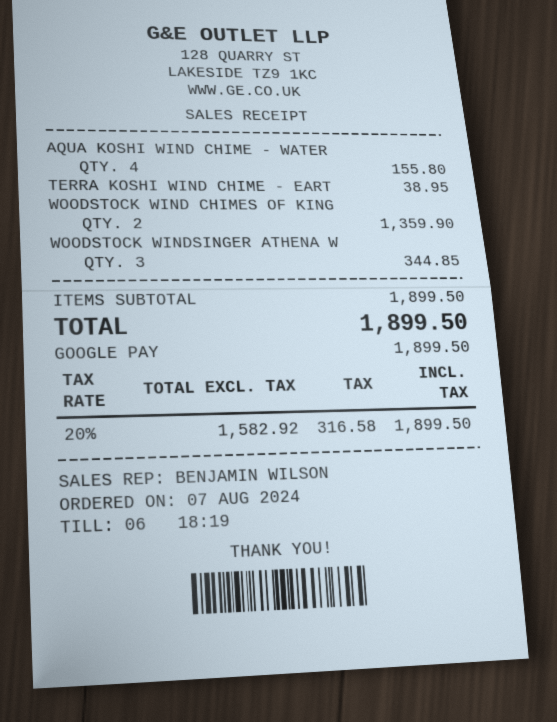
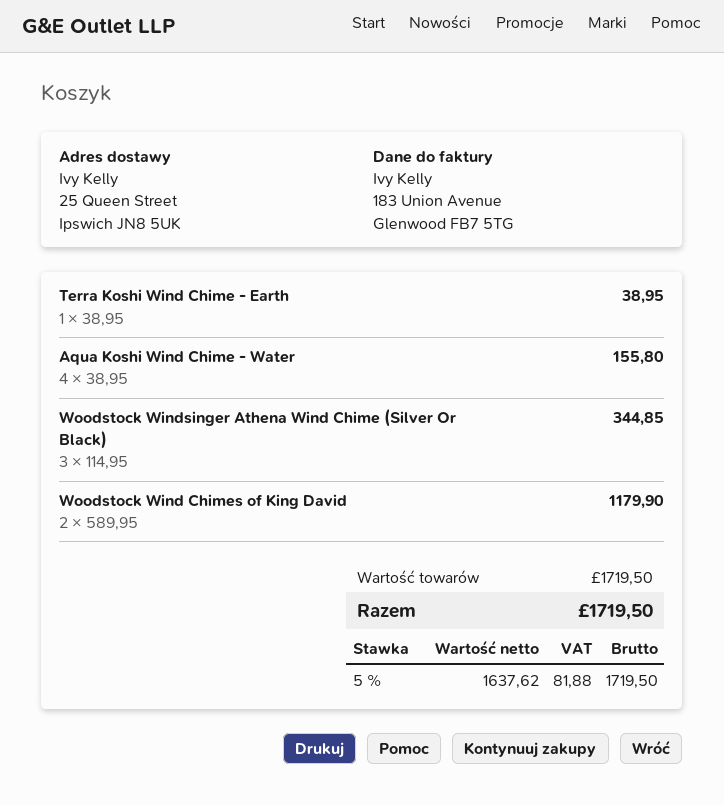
WOODSTOCK WIND CHIMES OF KING: 2 for 1359.90 -> 2 for 1179.90
subtotal: 1899.50 -> 1719.50
net: 1582.92 -> 1637.62
tax: 20% = 316.58 -> 5% = 81.88
total: 1899.50 -> 1719.50

